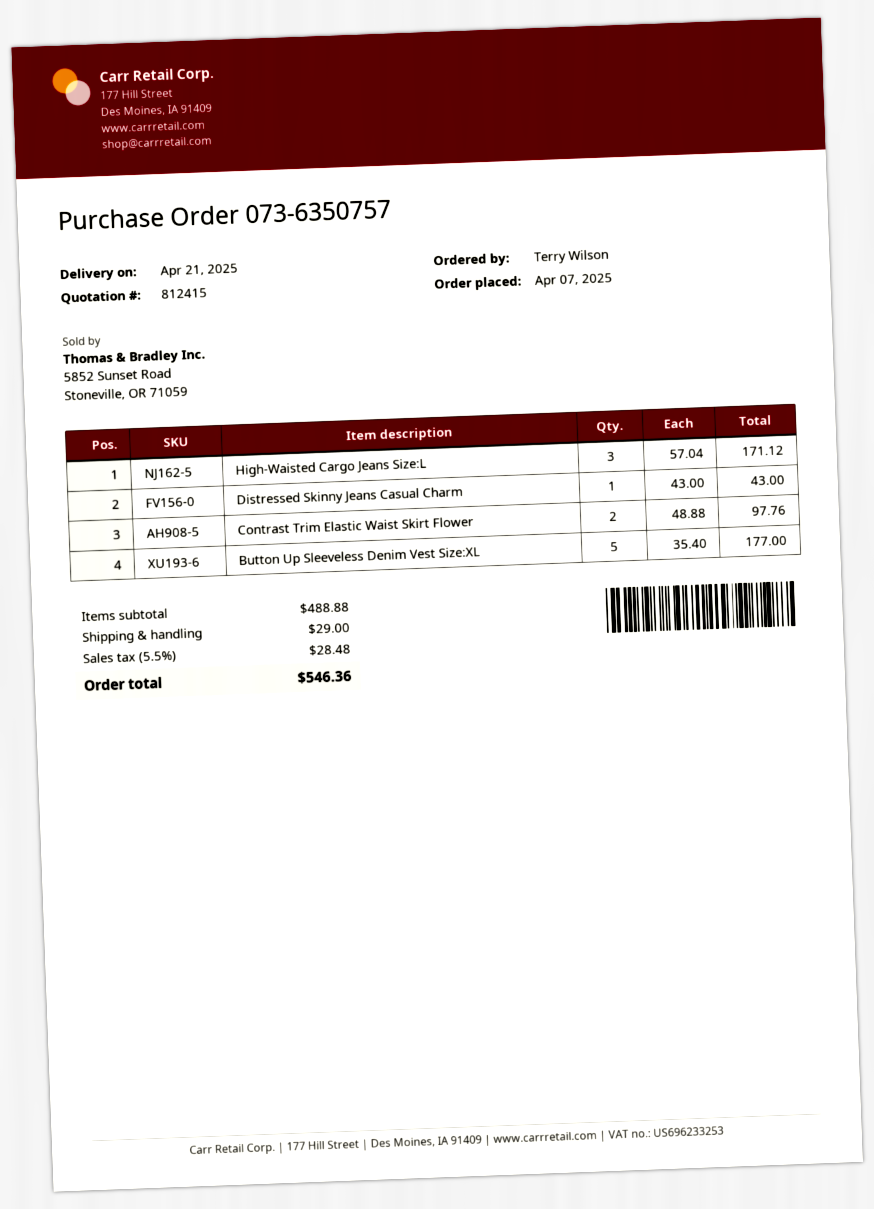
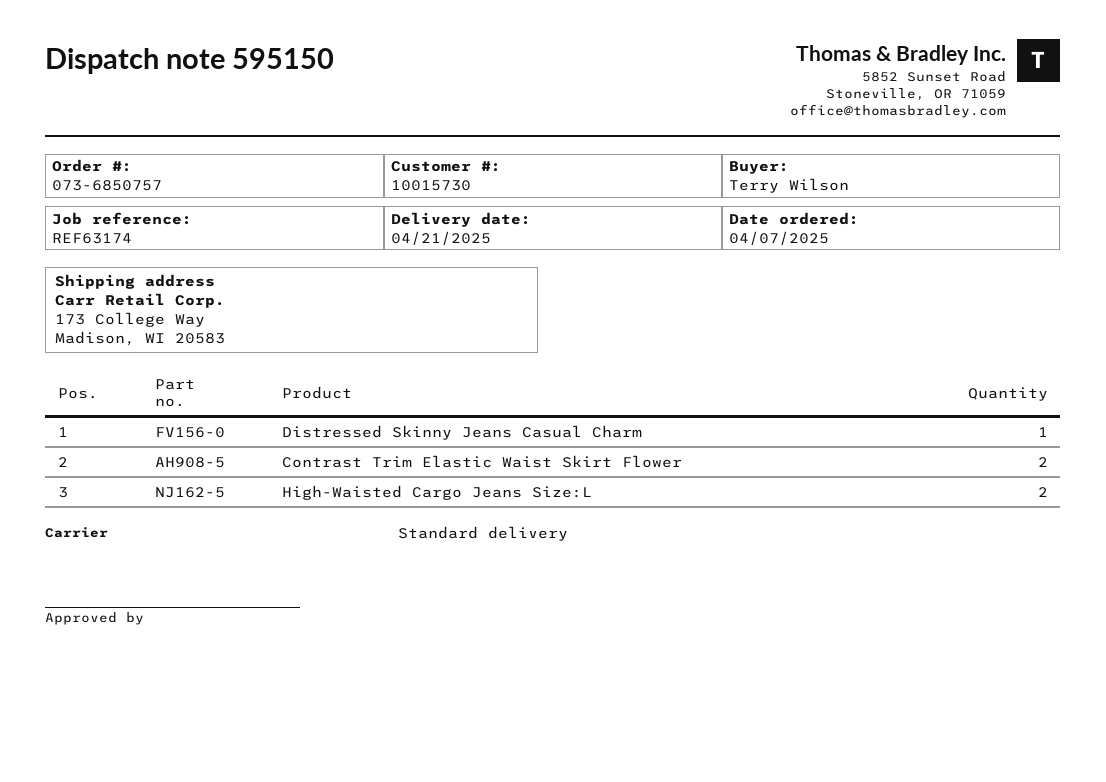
order number: 073-6350757 -> 073-6850757
High-Waisted Cargo Jeans Size:L: 3 -> 2
Button Up Sleeveless Denim Vest Size:XL: 5 -> none

